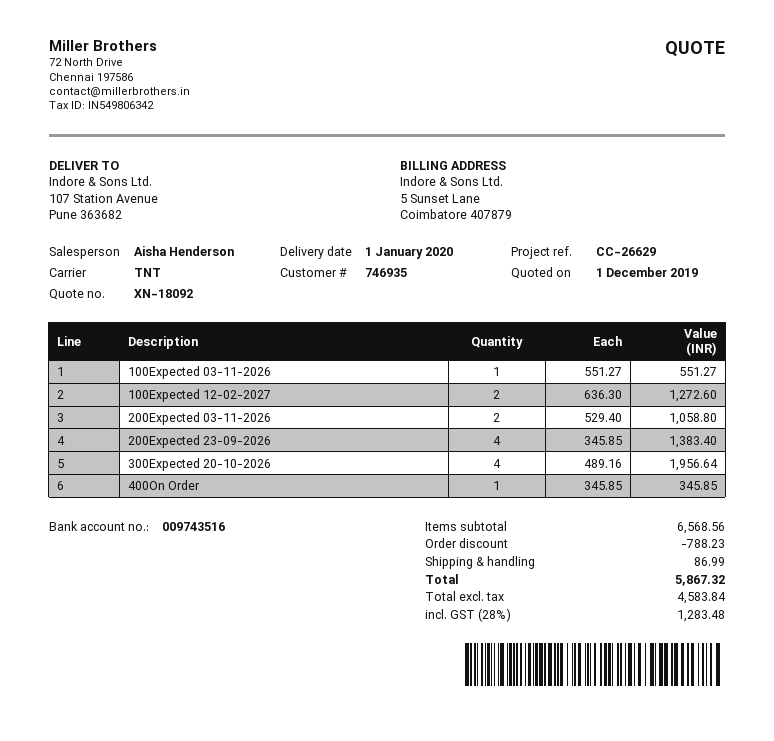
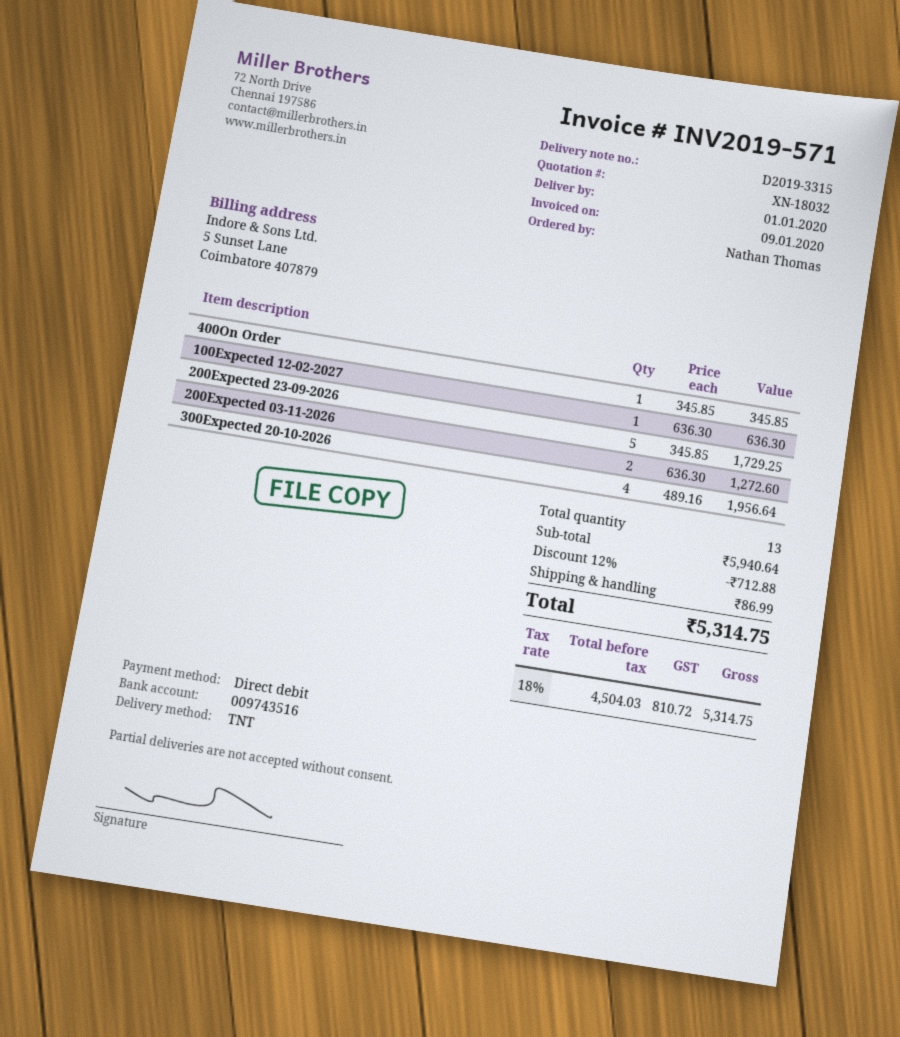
quote number: XN-18092 -> XN-18032
100Expected 03-11-2026: 1 x 551.27 = 551.27 -> none
100Expected 12-02-2027: 2 x 636.30 = 1272.60 -> 1 x 636.30 = 636.30
200Expected 03-11-2026: 2 x 529.40 = 1058.80 -> 2 x 636.30 = 1272.60
200Expected 23-09-2026: 4 x 345.85 = 1383.40 -> 5 x 345.85 = 1729.25
subtotal: 6568.56 -> 5940.64
discount: 788.23 -> 712.88
net: 4583.84 -> 4504.03
tax: 28% = 1283.48 -> 18% = 810.72
total: 5867.32 -> 5314.75

